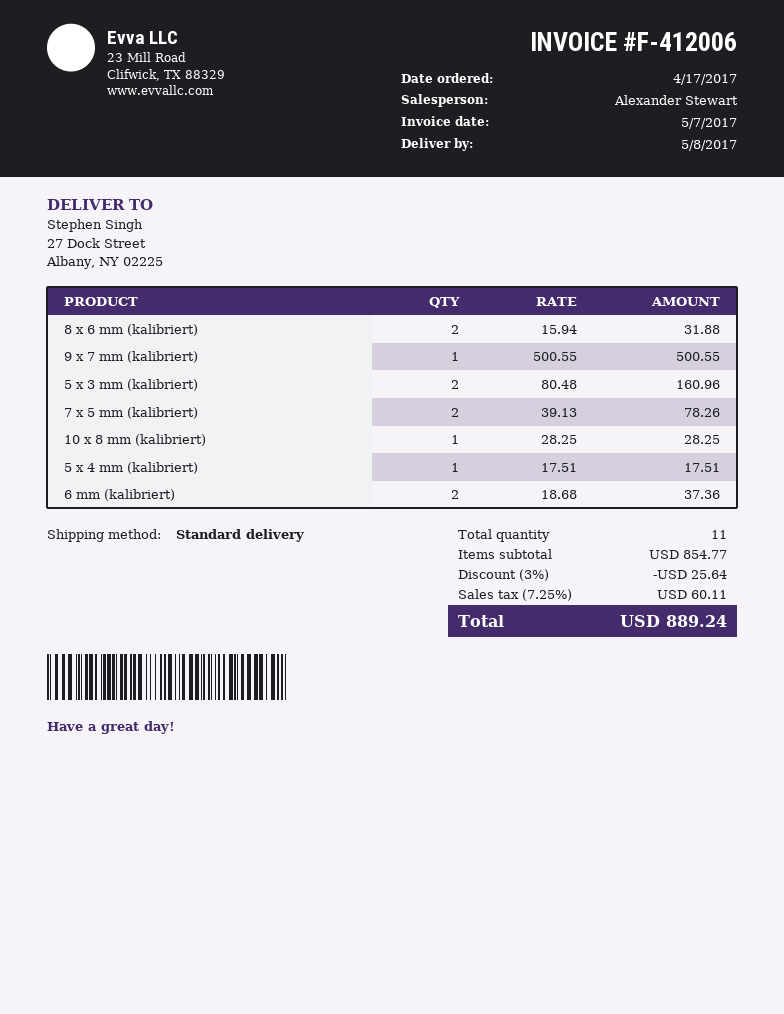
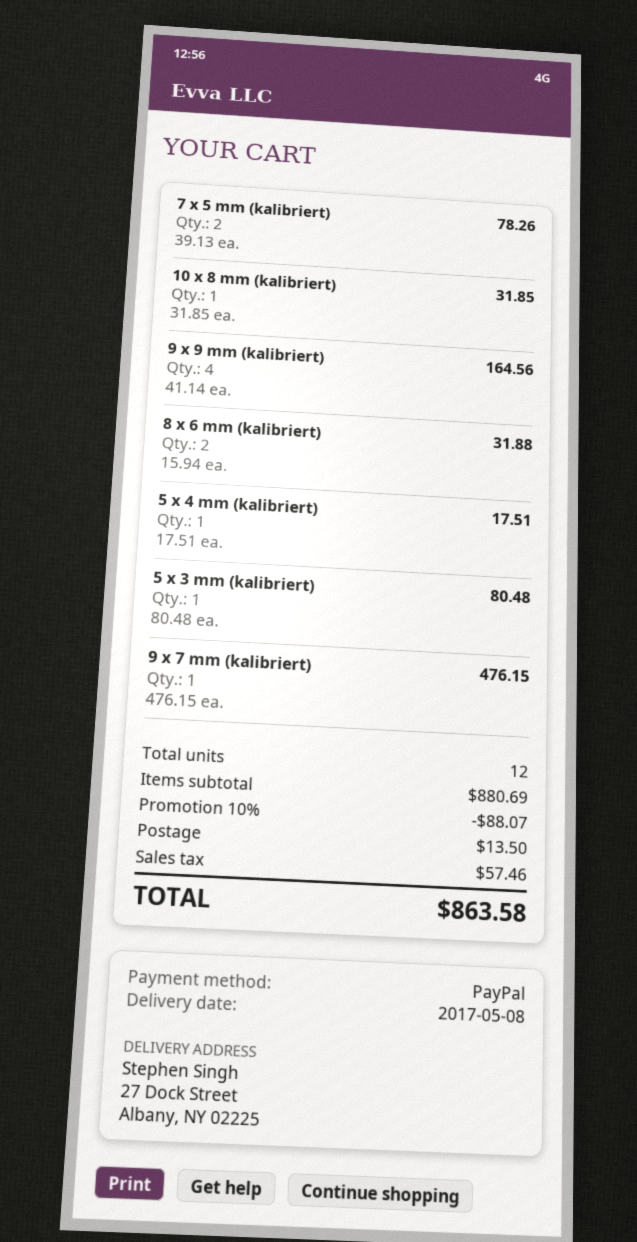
9 x 7 mm (kalibriert): 1 x 500.55 = 500.55 -> 1 x 476.15 = 476.15
5 x 3 mm (kalibriert): 2 x 80.48 = 160.96 -> 1 x 80.48 = 80.48
10 x 8 mm (kalibriert): 1 x 28.25 = 28.25 -> 1 x 31.85 = 31.85
6 mm (kalibriert): 2 x 18.68 = 37.36 -> none
9 x 9 mm (kalibriert): none -> 4 x 41.14 = 164.56
total quantity: 11 -> 12
subtotal: 854.77 -> 880.69
discount: 3% = 25.64 -> 10% = 88.07
shipping: none -> 13.50
tax: 60.11 -> 57.46
total: 889.24 -> 863.58

